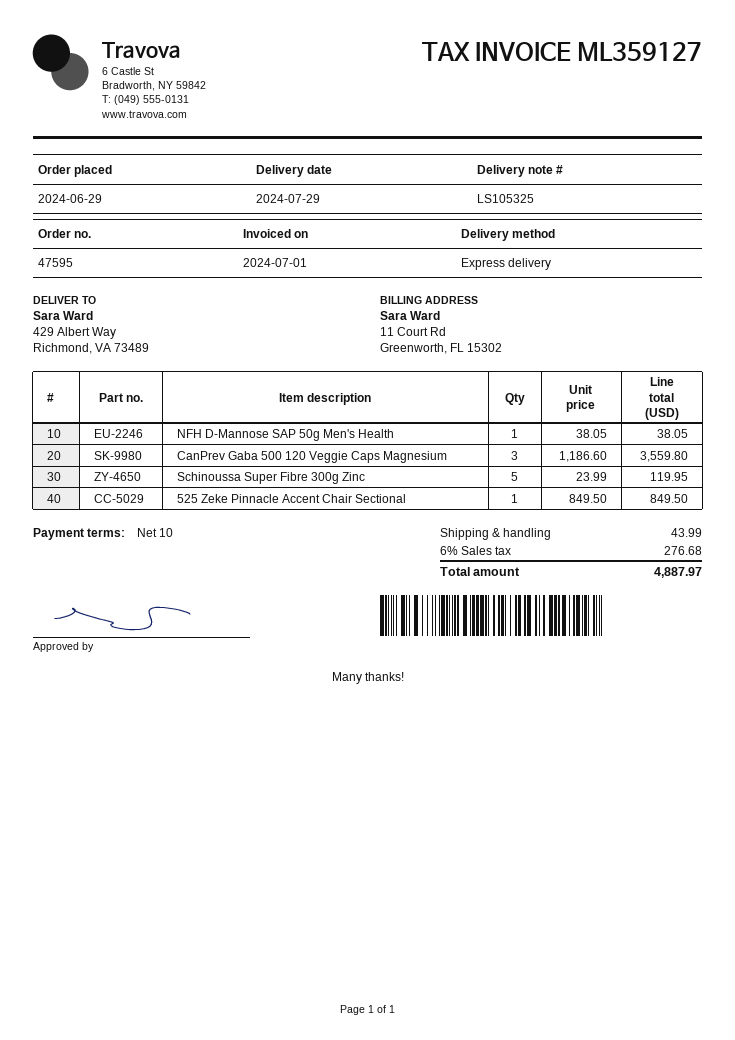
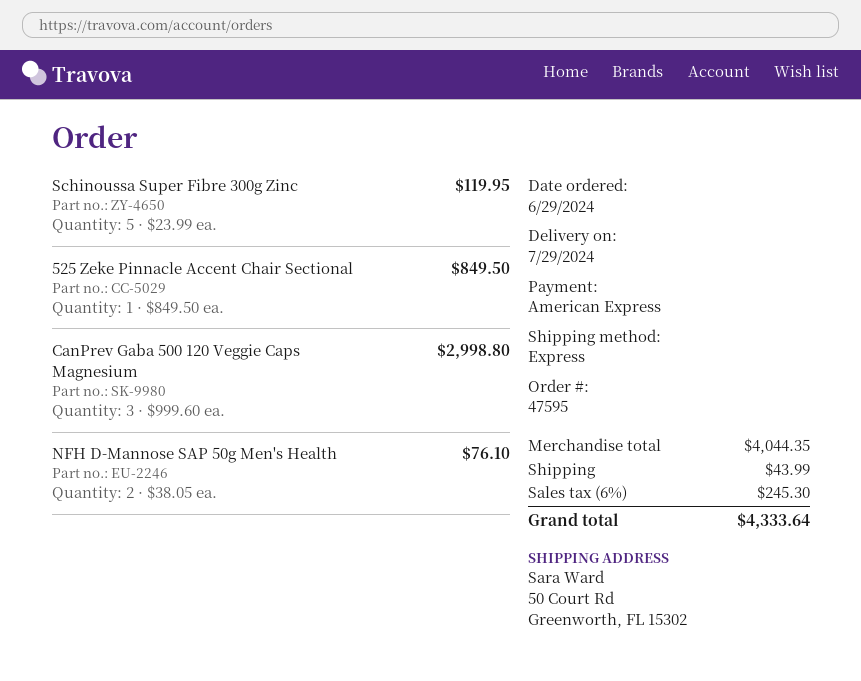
ship to: 429 Albert Way, Richmond, VA 73489 -> 50 Court Rd, Greenworth, FL 15302
NFH D-Mannose SAP 50g Men's Health: 1 x 38.05 = 38.05 -> 2 x 38.05 = 76.10
CanPrev Gaba 500 120 Veggie Caps Magnesium: 3 x 1186.60 = 3559.80 -> 3 x 999.60 = 2998.80
tax: 6% = 276.68 -> 6% = 245.30
total: 4887.97 -> 4333.64

